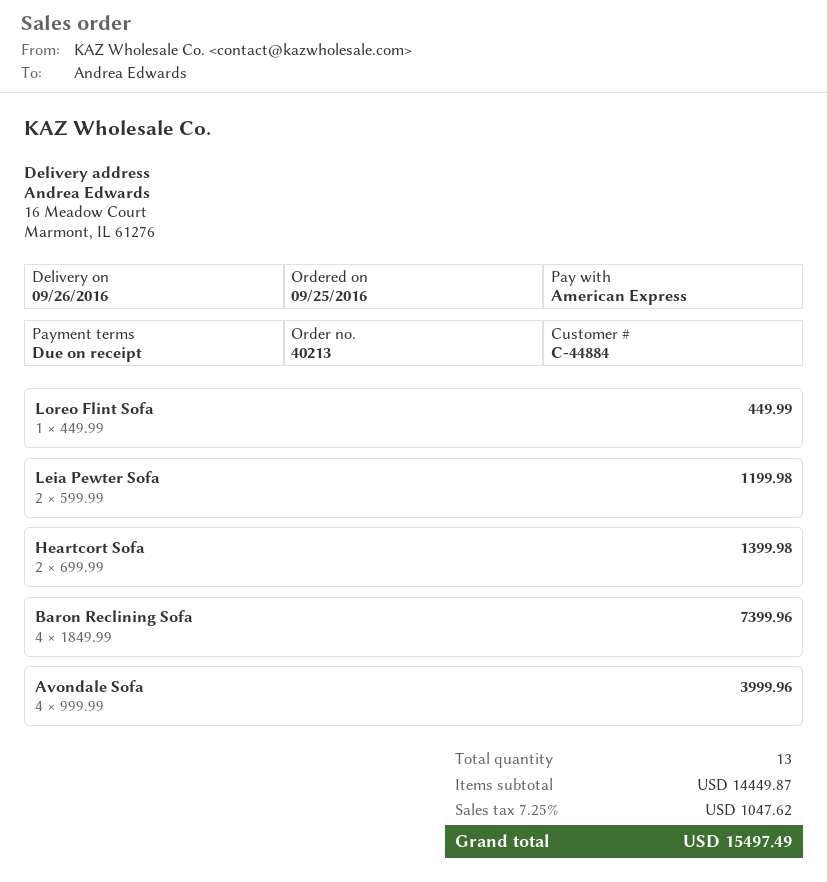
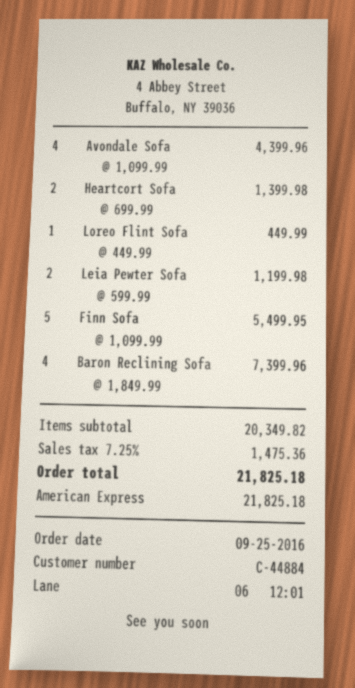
Avondale Sofa: 4 x 999.99 = 3999.96 -> 4 x 1099.99 = 4399.96
Finn Sofa: none -> 5 x 1099.99 = 5499.95
subtotal: 14449.87 -> 20349.82
tax: 7.25% = 1047.62 -> 7.25% = 1475.36
total: 15497.49 -> 21825.18

